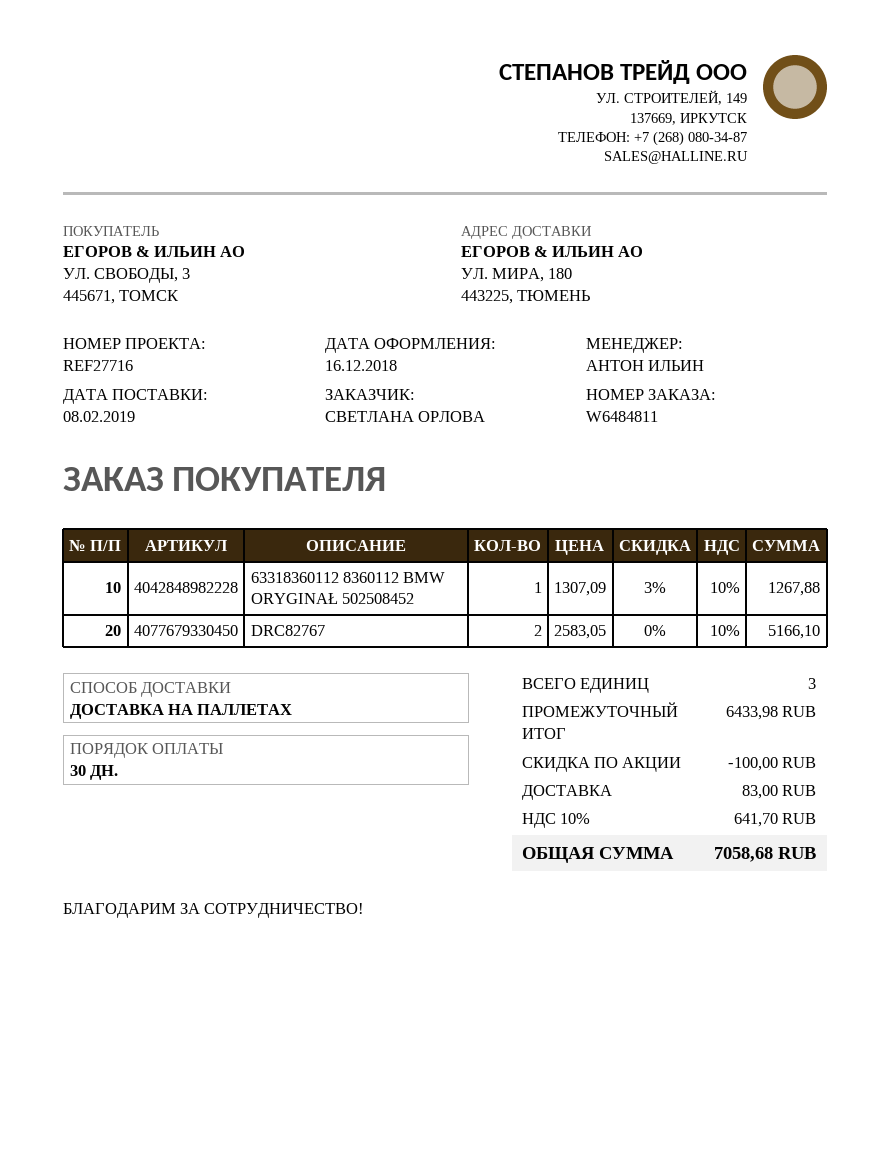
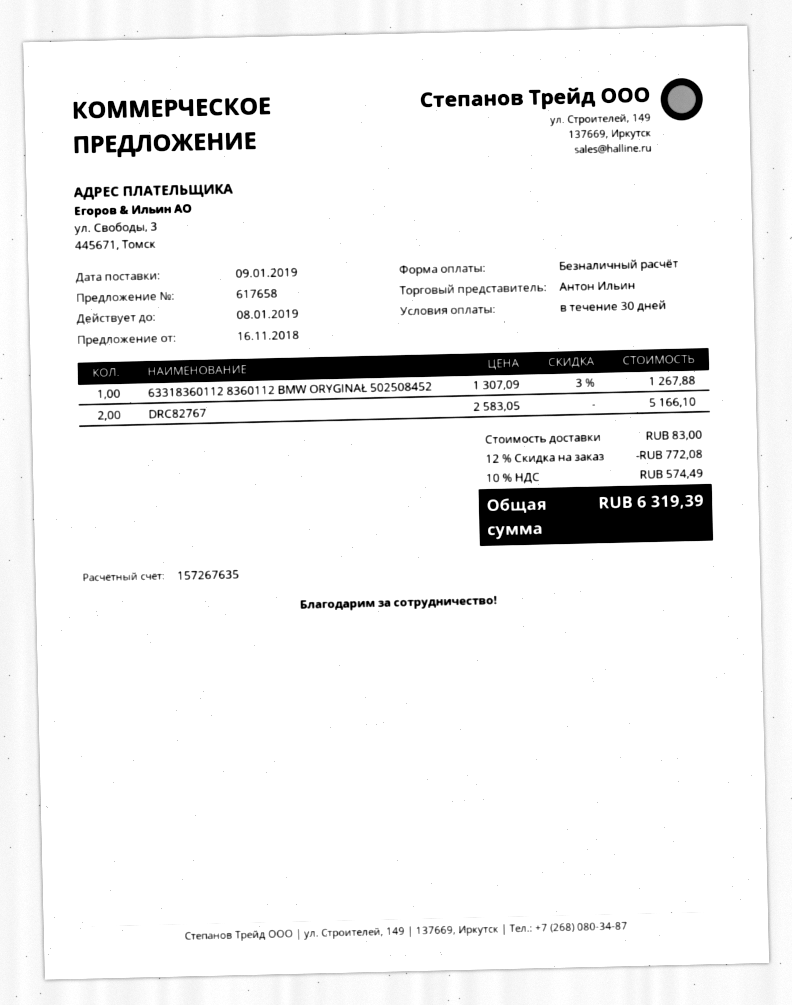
delivery date: 2019-02-08 -> 2019-01-09
discount: 100.00 -> 772.08
tax: 10% = 641.70 -> 10% = 574.49
total: 7058.68 -> 6319.39

